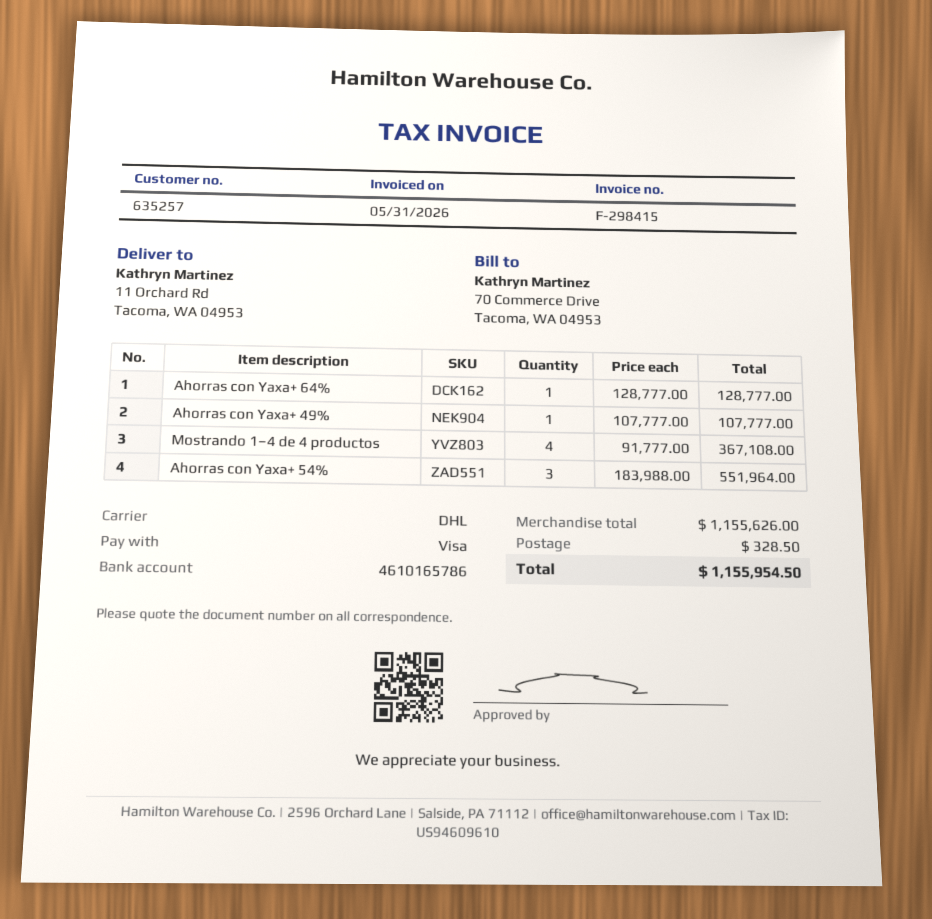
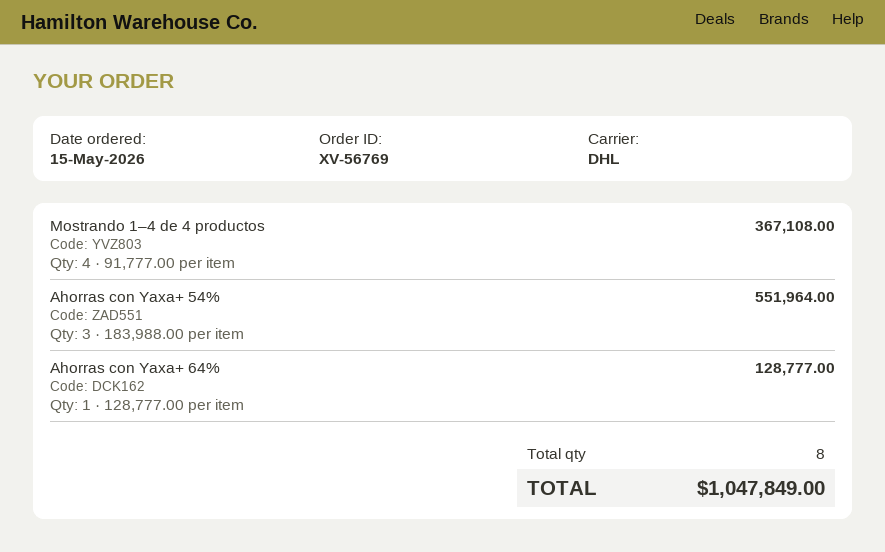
Ahorras con Yaxa+ 49%: 1 x 107777.00 = 107777.00 -> none
shipping: 328.50 -> none
total: 1155954.50 -> 1047849.00

